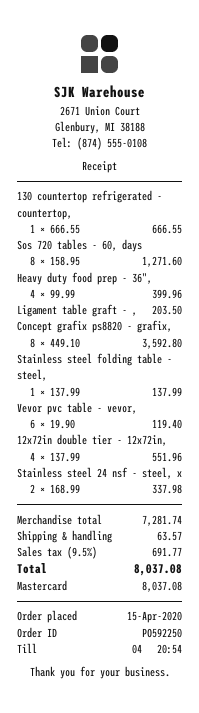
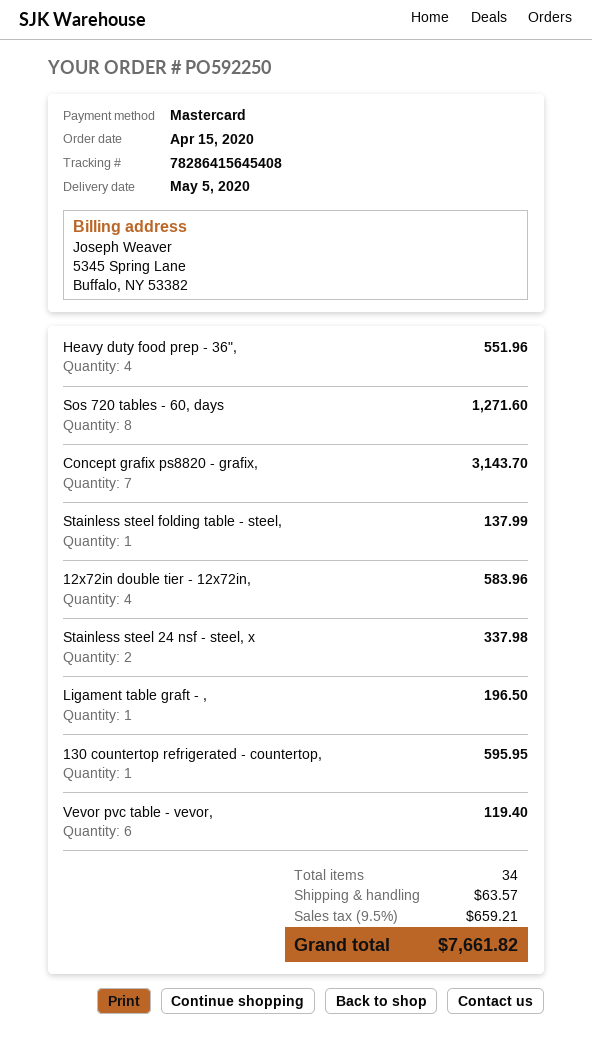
130 countertop refrigerated - countertop,: 1 for 666.55 -> 1 for 595.95
Heavy duty food prep - 36",: 4 for 399.96 -> 4 for 551.96
Ligament table graft - ,: 1 for 203.50 -> 1 for 196.50
Concept grafix ps8820 - grafix,: 8 for 3592.80 -> 7 for 3143.70
12x72in double tier - 12x72in,: 4 for 551.96 -> 4 for 583.96
tax: 9.5% = 691.77 -> 9.5% = 659.21
total: 8037.08 -> 7661.82

